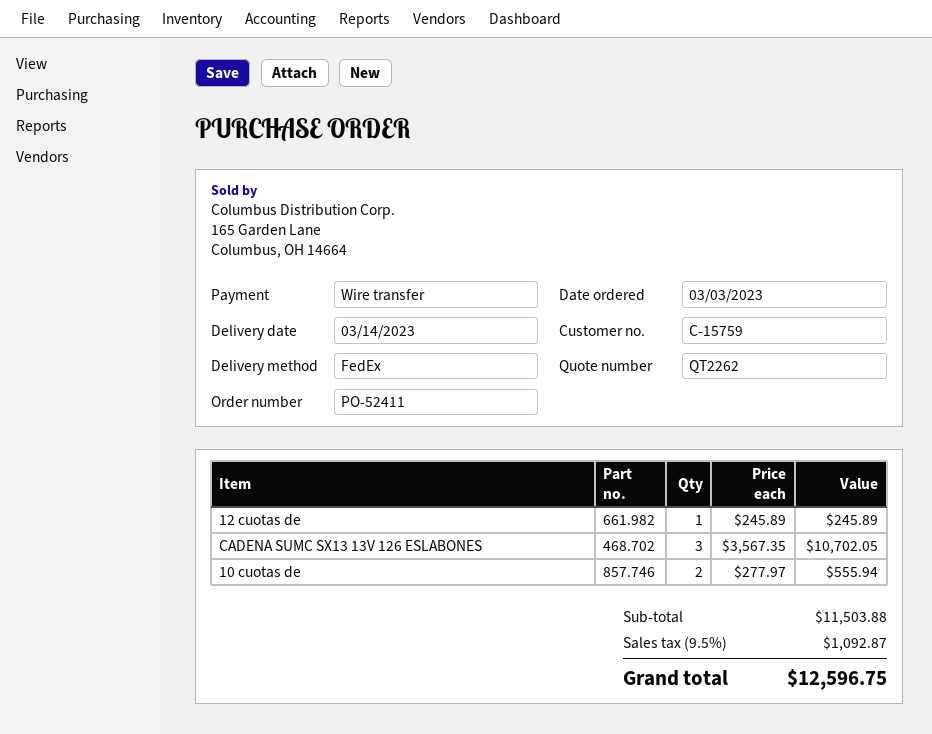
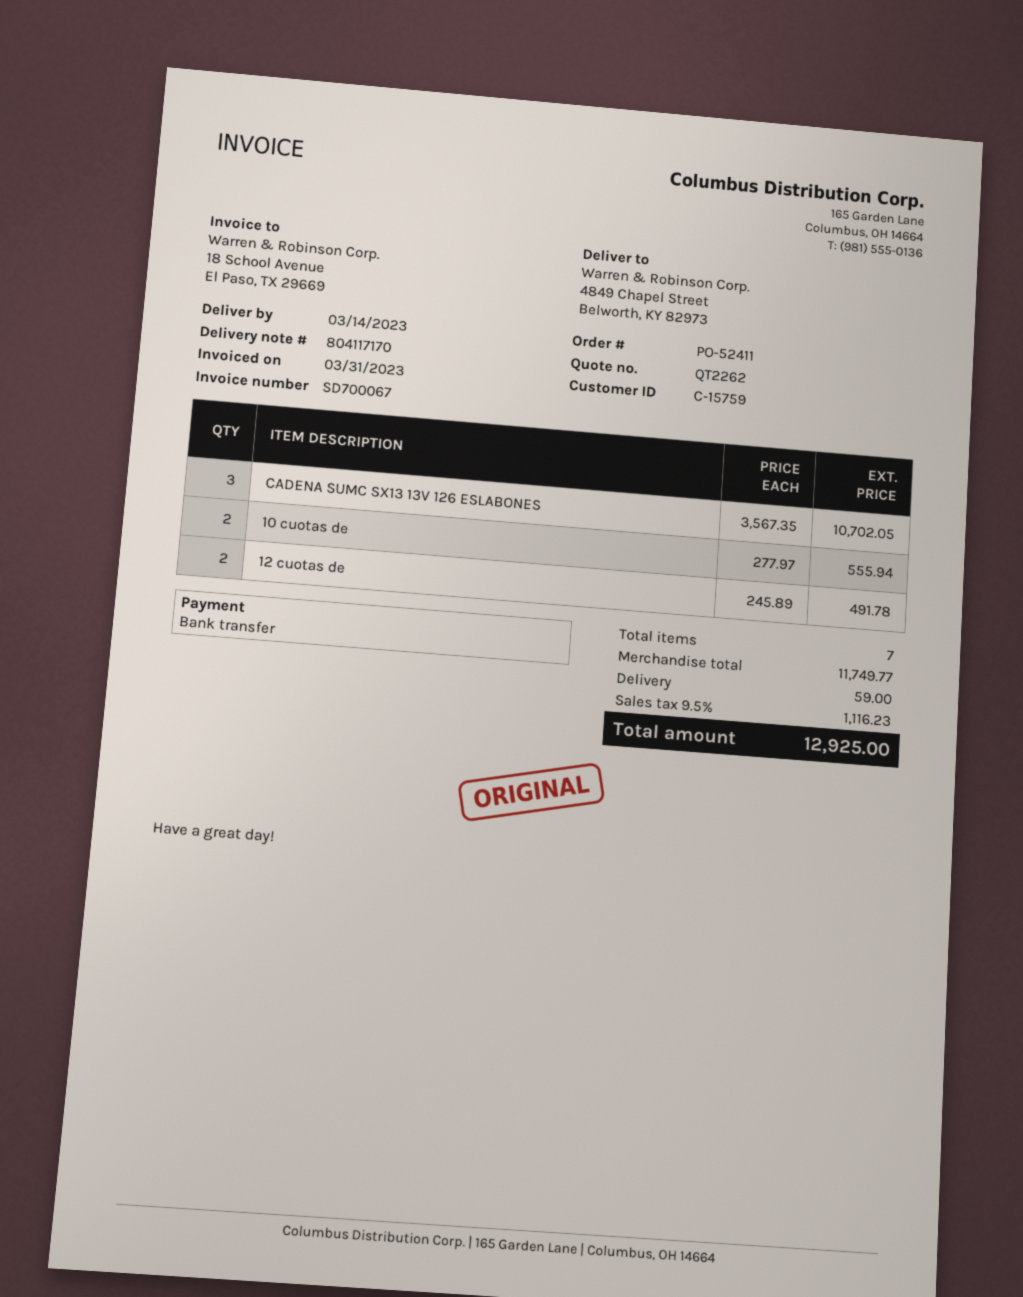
12 cuotas de: 1 x 245.89 = 245.89 -> 2 x 245.89 = 491.78
subtotal: 11503.88 -> 11749.77
shipping: none -> 59.00
tax: 9.5% = 1092.87 -> 9.5% = 1116.23
total: 12596.75 -> 12925.00

